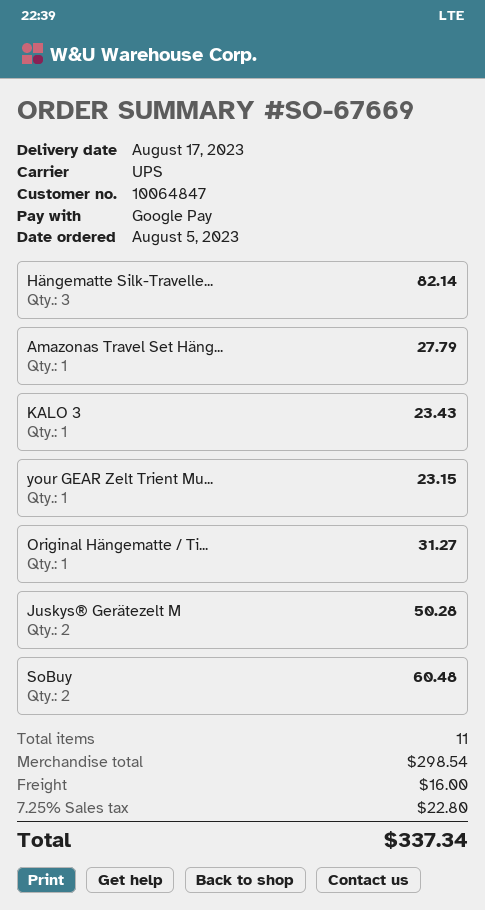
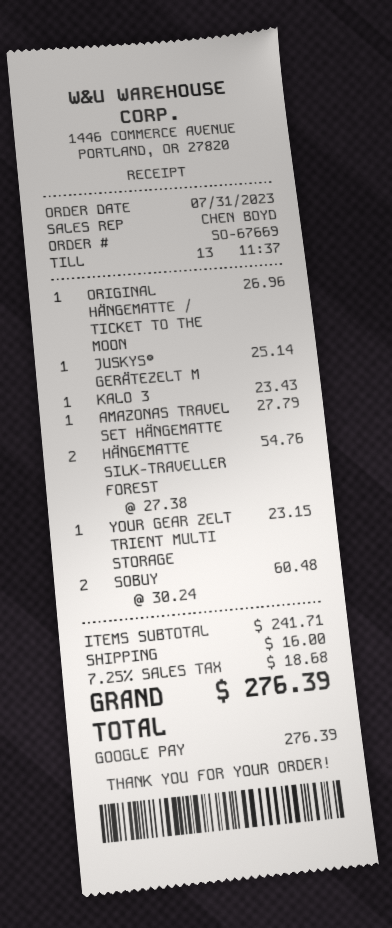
order date: 2023-08-05 -> 2023-07-31
Hängematte Silk-Travelle...: 3 for 82.14 -> 2 for 54.76
Original Hängematte / Ti...: 1 for 31.27 -> 1 for 26.96
Juskys® Gerätezelt M: 2 for 50.28 -> 1 for 25.14
subtotal: 298.54 -> 241.71
tax: 7.25% = 22.80 -> 7.25% = 18.68
total: 337.34 -> 276.39

